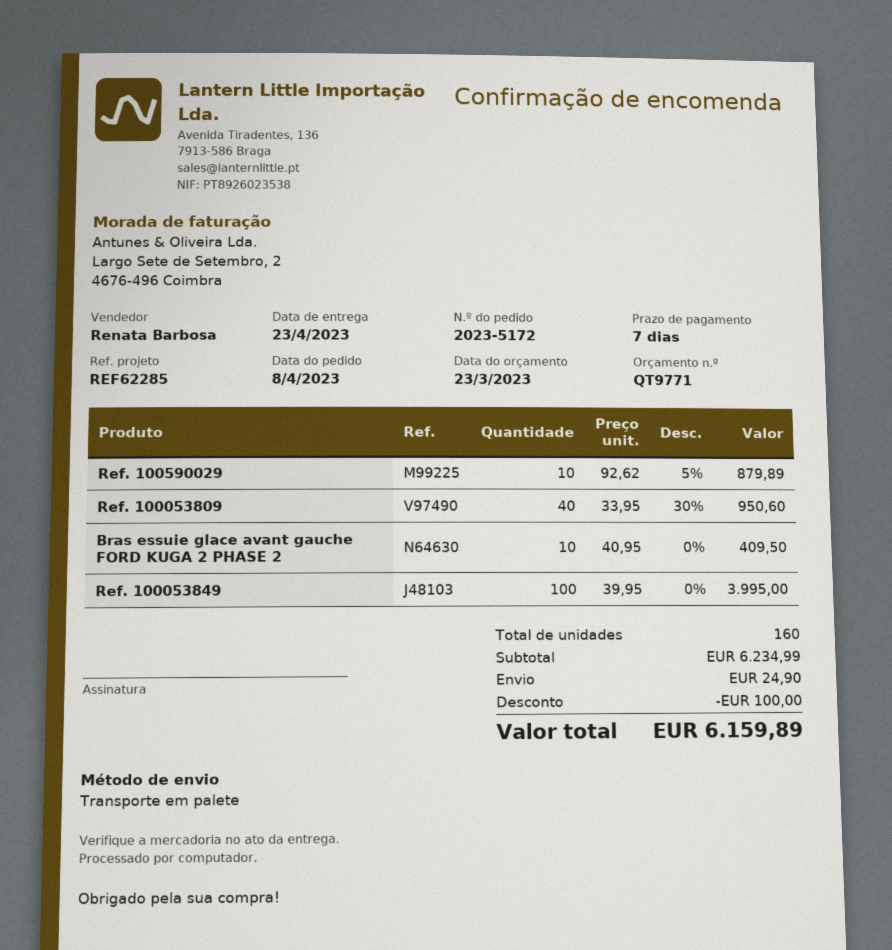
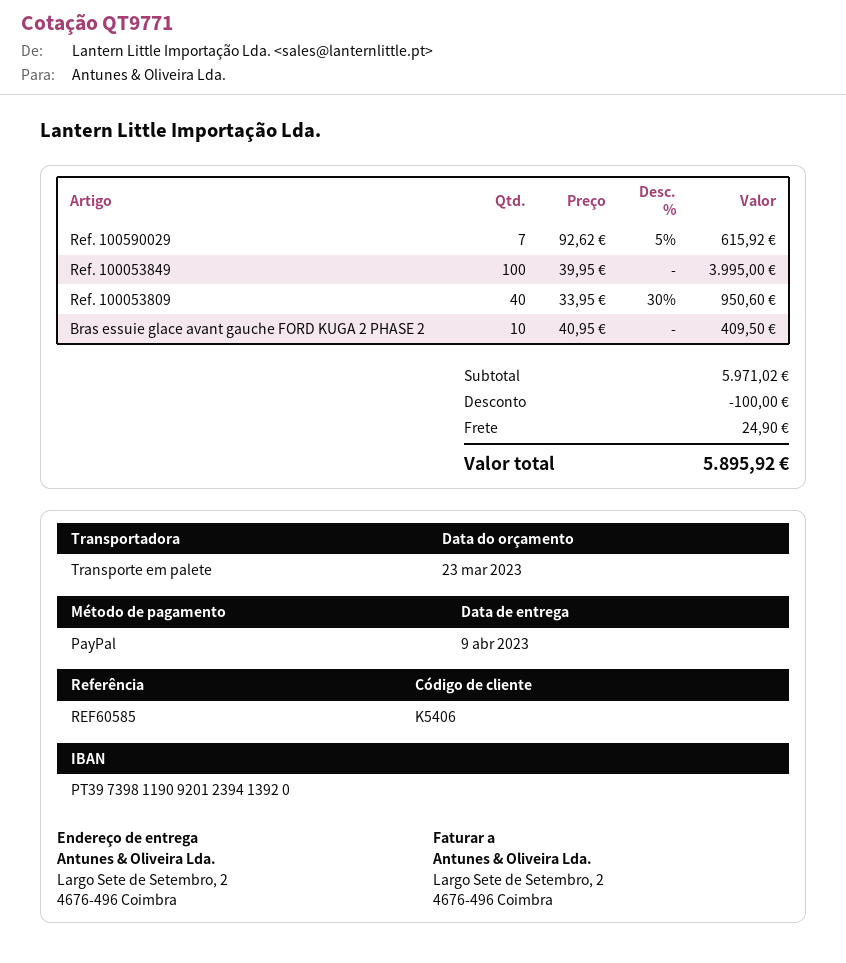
delivery date: 2023-04-23 -> 2023-04-09
reference: REF62285 -> REF60585
Ref. 100590029: 10 x 92.62 - 5% = 879.89 -> 7 x 92.62 - 5% = 615.92
subtotal: 6234.99 -> 5971.02
total: 6159.89 -> 5895.92

